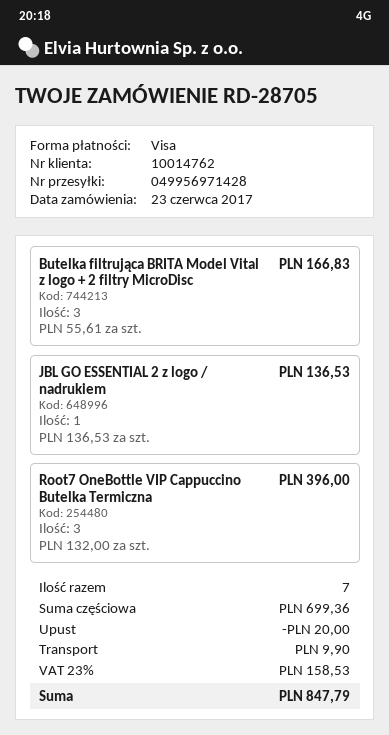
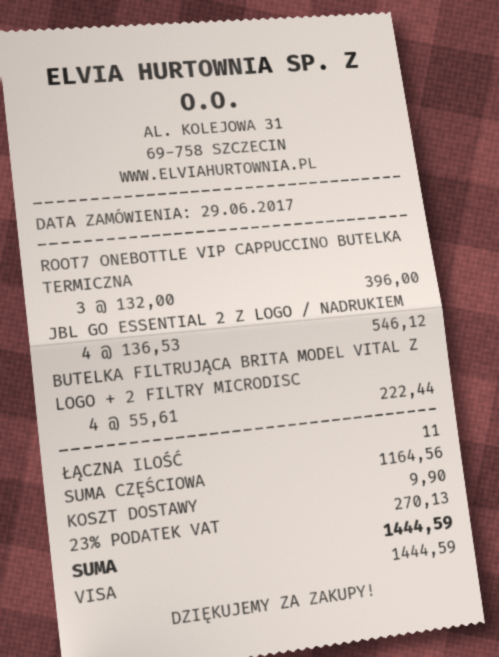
order date: 2017-06-23 -> 2017-06-29
Butelka filtrująca BRITA Model Vital z logo + 2 filtry MicroDisc: 3 x 55.61 = 166.83 -> 4 x 55.61 = 222.44
JBL GO ESSENTIAL 2 z logo / nadrukiem: 1 x 136.53 = 136.53 -> 4 x 136.53 = 546.12
total quantity: 7 -> 11
subtotal: 699.36 -> 1164.56
discount: 20.00 -> none
tax: 23% = 158.53 -> 23% = 270.13
total: 847.79 -> 1444.59

